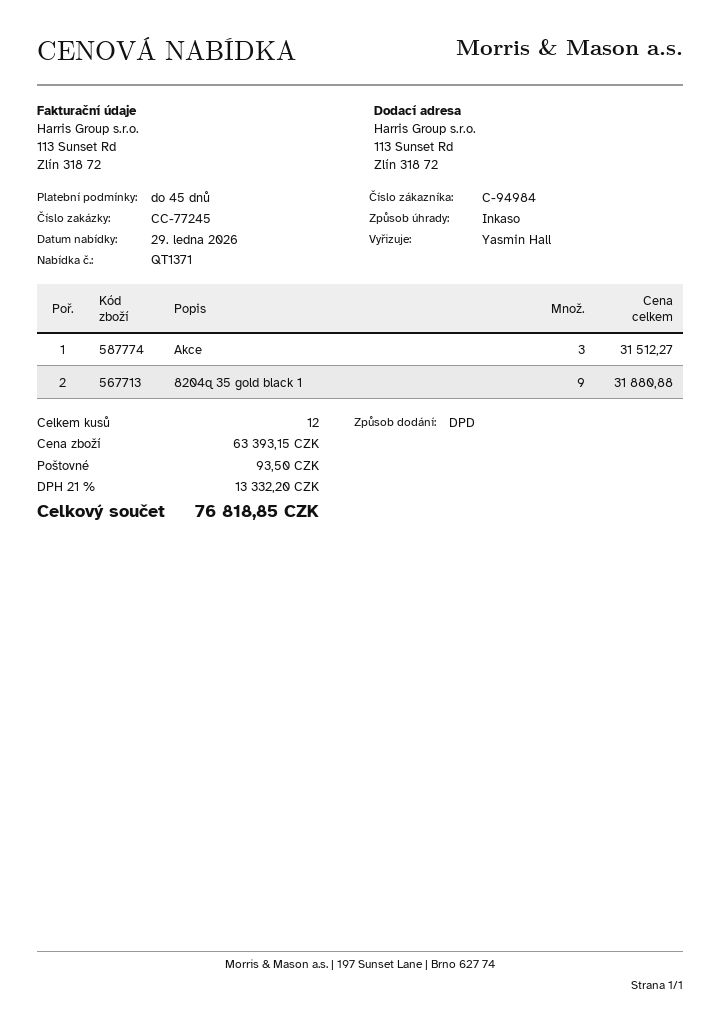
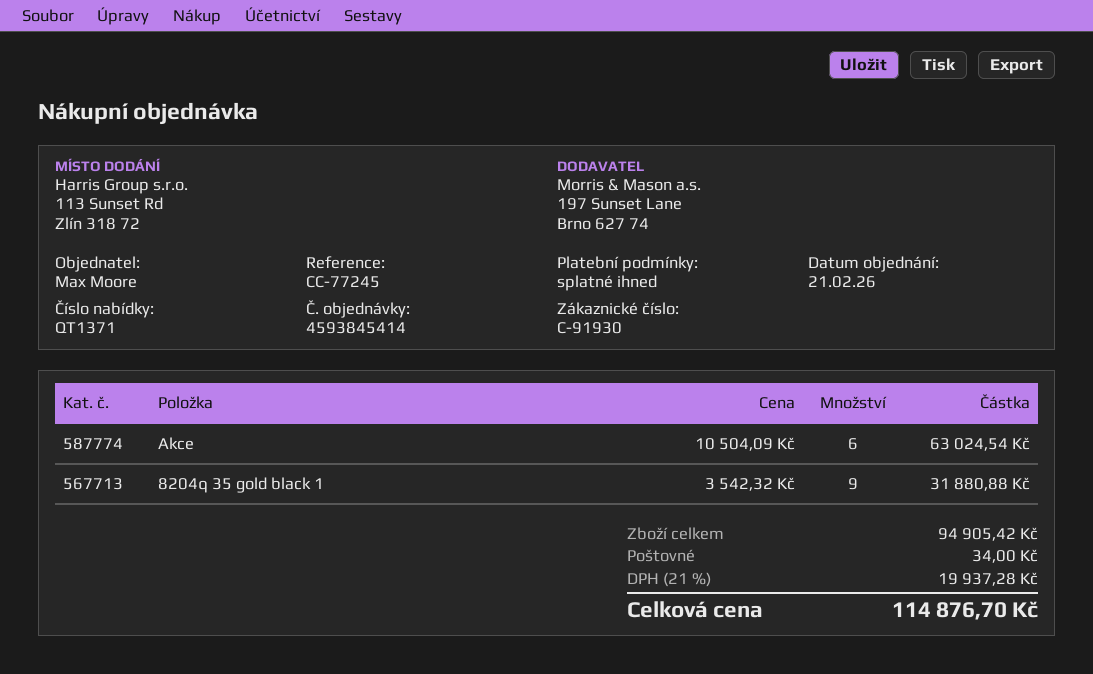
payment terms: 45 days -> on receipt
customer number: C-94984 -> C-91930
Akce: 3 for 31512.27 -> 6 for 63024.54
subtotal: 63393.15 -> 94905.42
shipping: 93.50 -> 34.00
tax: 21% = 13332.20 -> 21% = 19937.28
total: 76818.85 -> 114876.70

